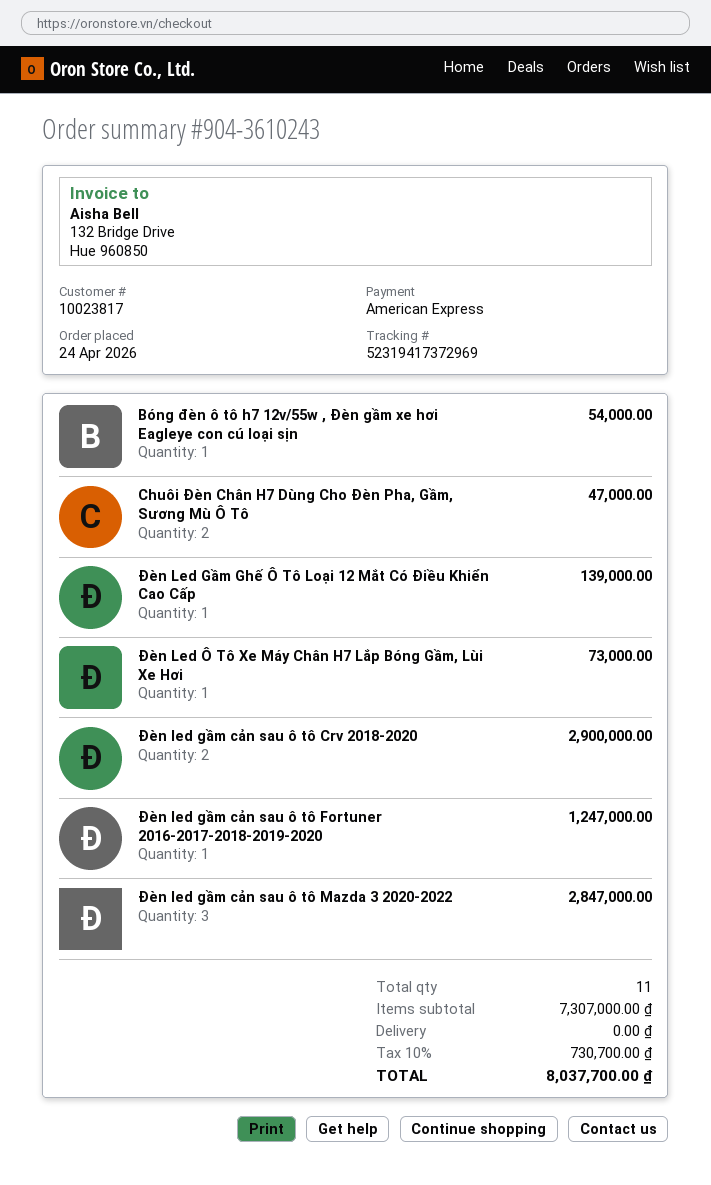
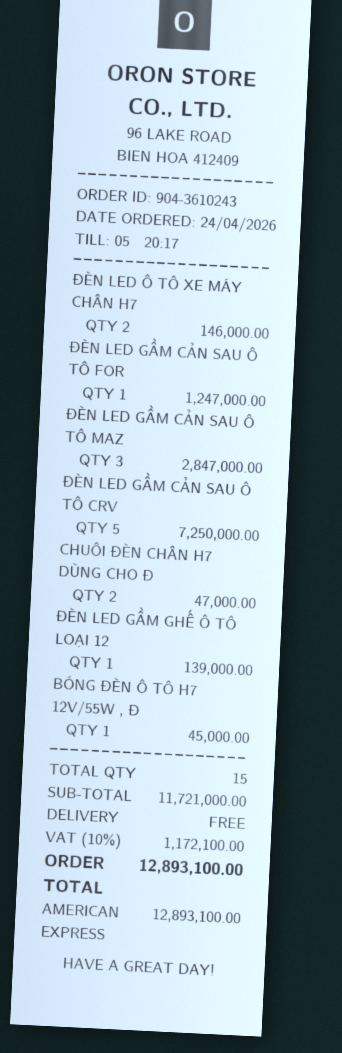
Bóng đèn ô tô h7 12v/55w , Đèn gầm xe hơi Eagleye con cú loại sịn: 1 for 54000.00 -> 1 for 45000.00
Đèn Led Ô Tô Xe Máy Chân H7 Lắp Bóng Gầm, Lùi Xe Hơi: 1 for 73000.00 -> 2 for 146000.00
Đèn led gầm cản sau ô tô Crv 2018-2020: 2 for 2900000.00 -> 5 for 7250000.00
total quantity: 11 -> 15
subtotal: 7307000.00 -> 11721000.00
tax: 10% = 730700.00 -> 10% = 1172100.00
total: 8037700.00 -> 12893100.00

